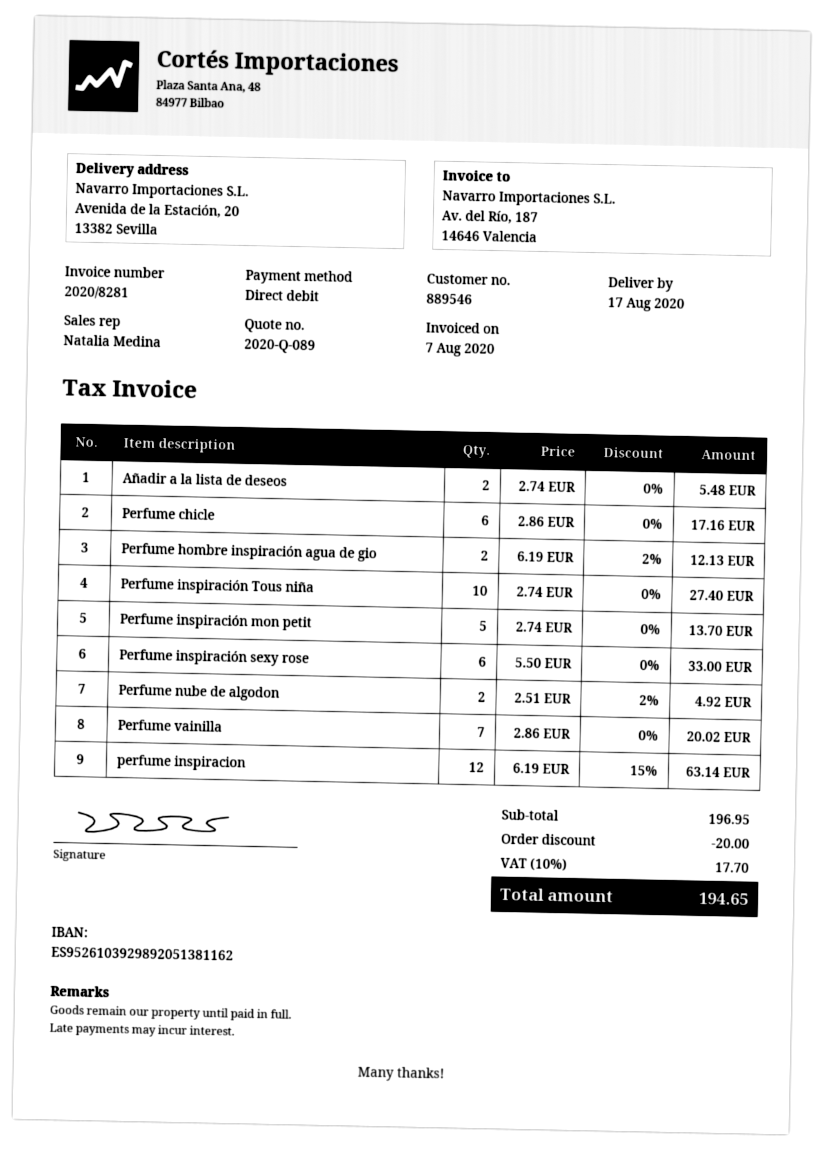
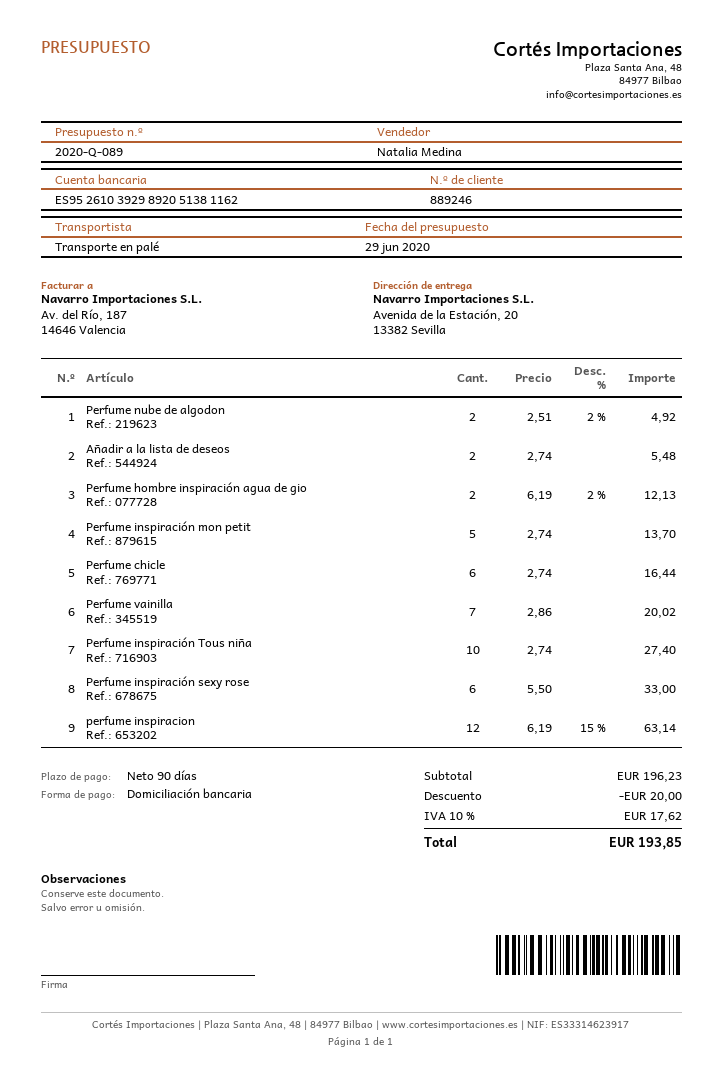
customer number: 889546 -> 889246
Perfume chicle: 6 x 2.86 = 17.16 -> 6 x 2.74 = 16.44
subtotal: 196.95 -> 196.23
tax: 10% = 17.70 -> 10% = 17.62
total: 194.65 -> 193.85

